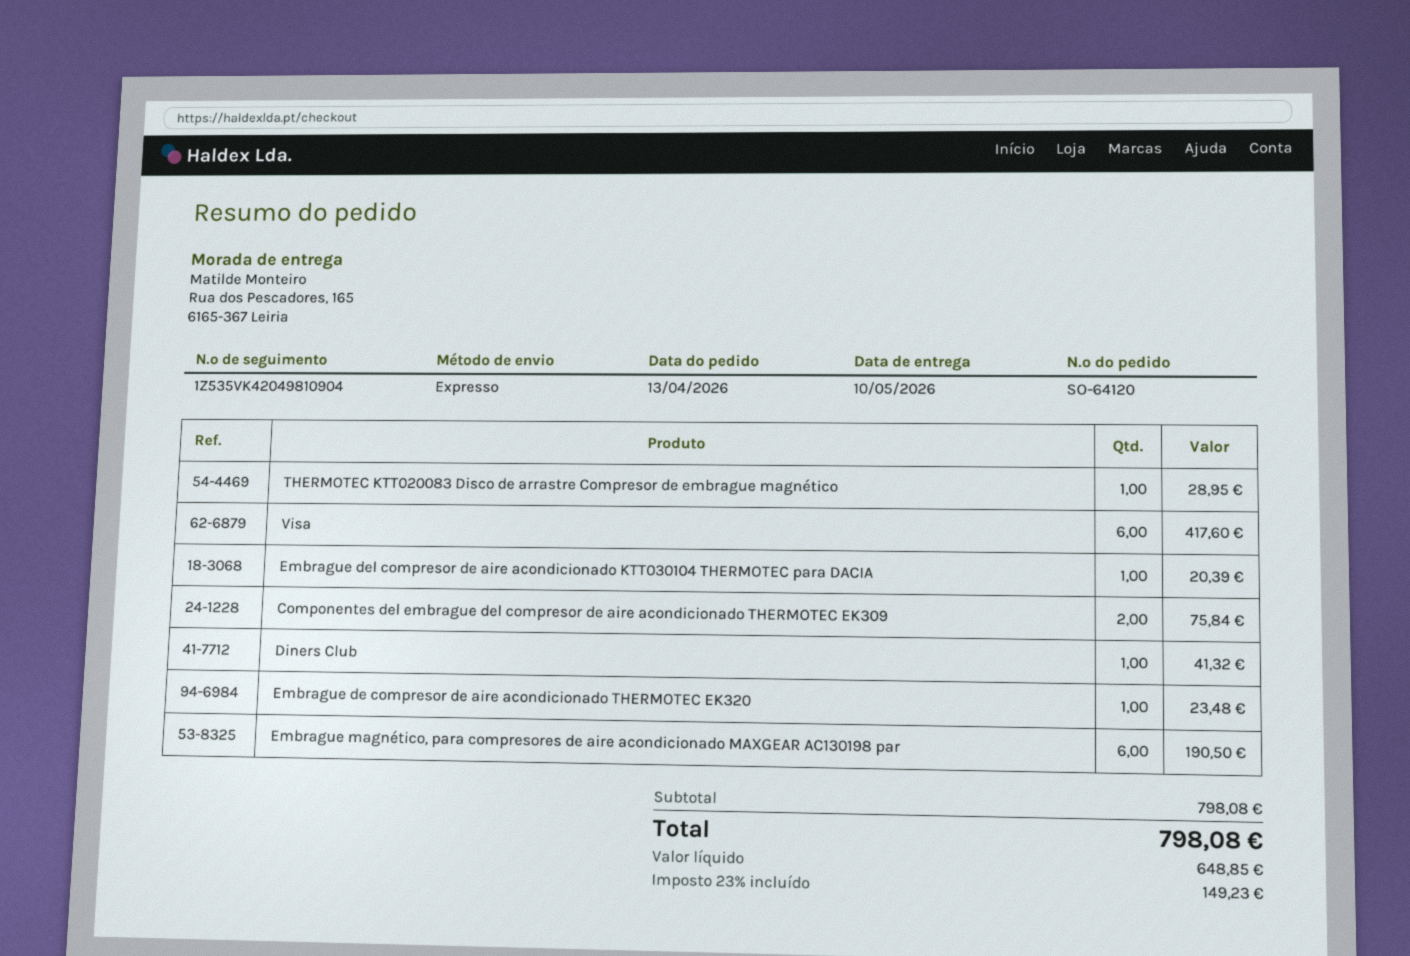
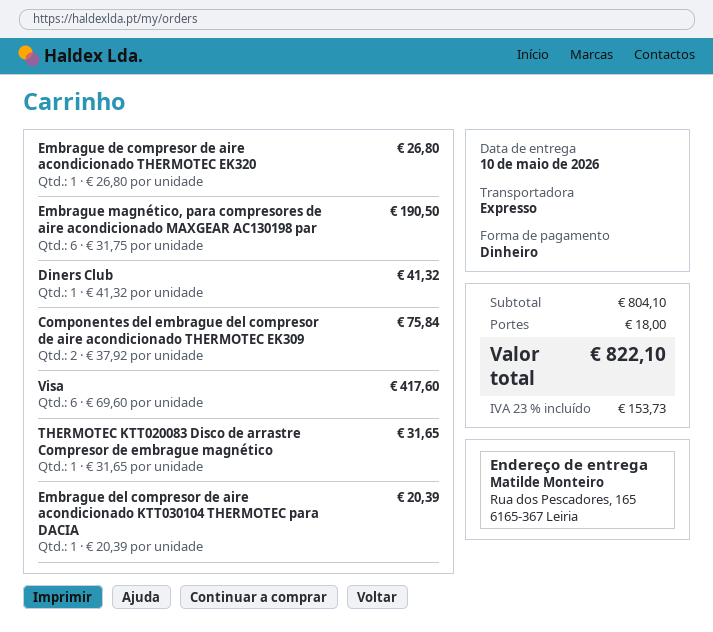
THERMOTEC KTT020083 Disco de arrastre Compresor de embrague magnético: 1 for 28.95 -> 1 for 31.65
Embrague de compresor de aire acondicionado THERMOTEC EK320: 1 for 23.48 -> 1 for 26.80
subtotal: 798.08 -> 804.10
shipping: none -> 18.00
tax: 23% = 149.23 -> 23% = 153.73
total: 798.08 -> 822.10

